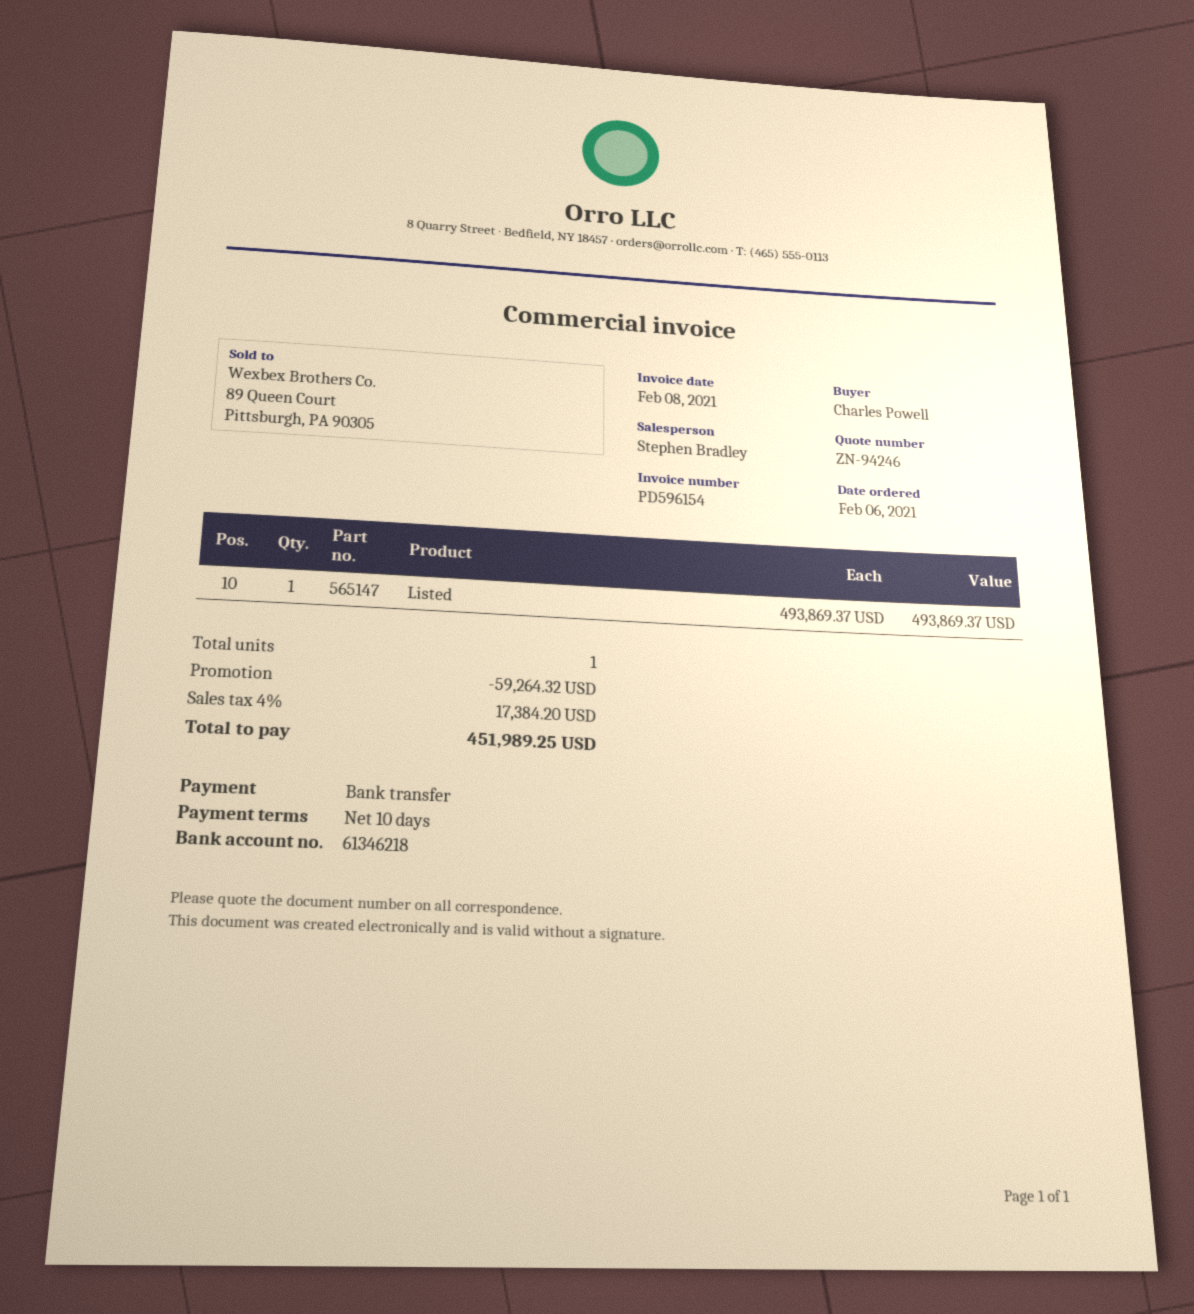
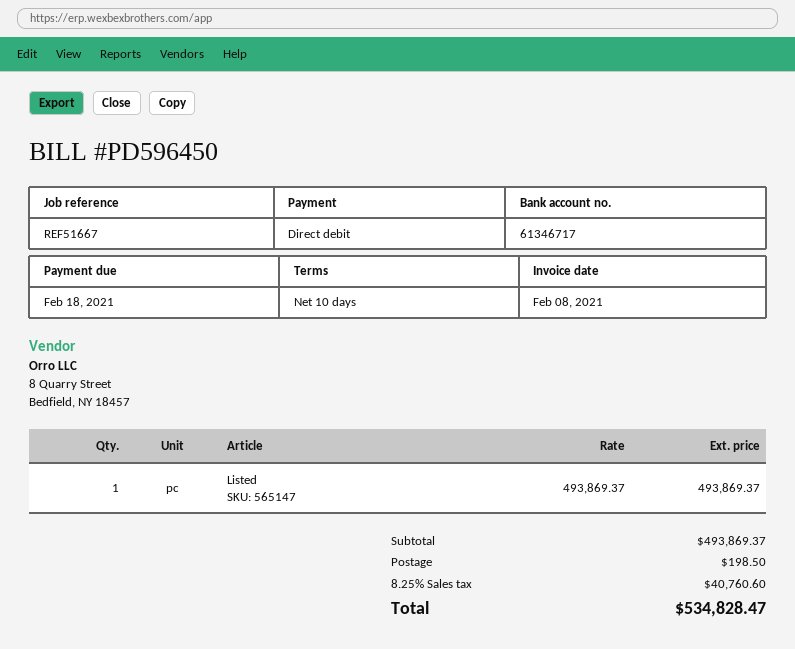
invoice number: PD596154 -> PD596450
payment method: bank transfer -> direct debit
bank account: 61346218 -> 61346717
discount: 59264.32 -> none
shipping: none -> 198.50
tax: 4% = 17384.20 -> 8.25% = 40760.60
total: 451989.25 -> 534828.47

